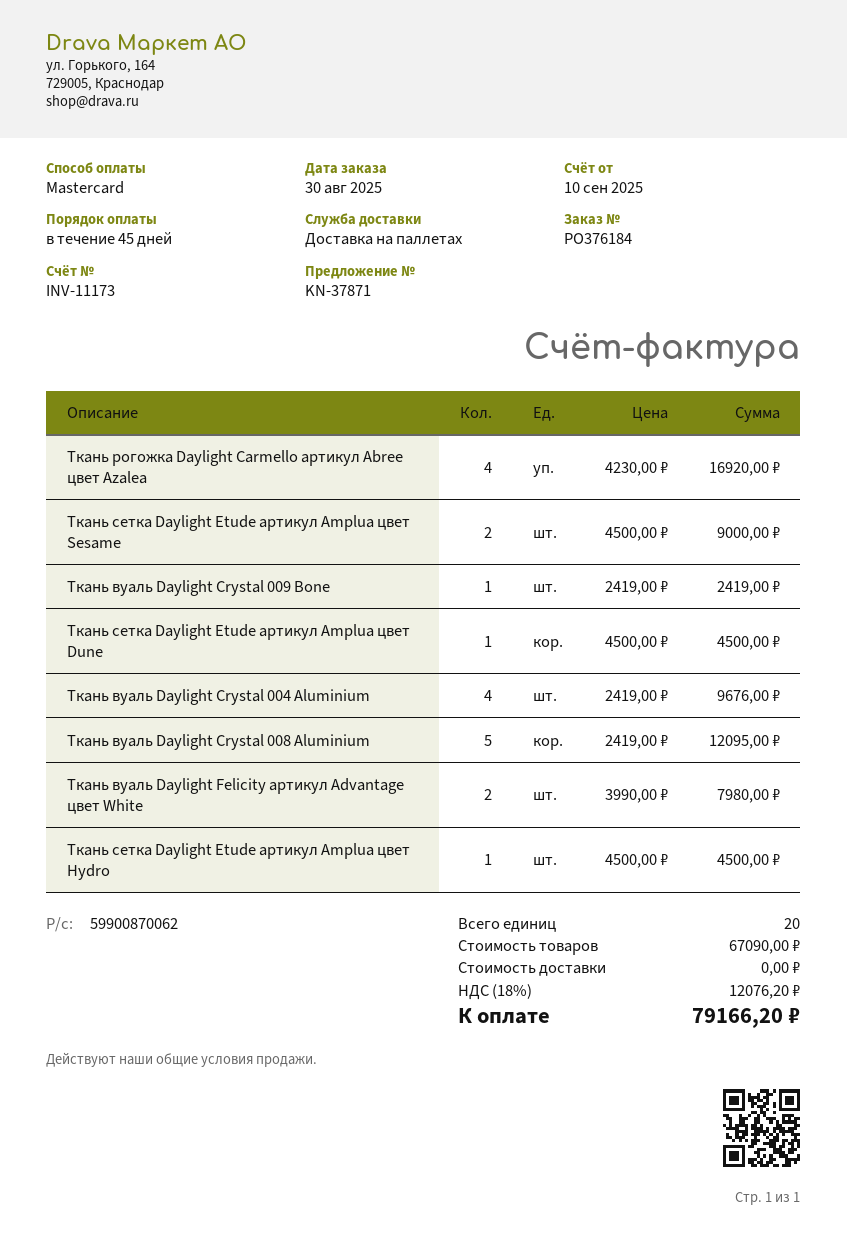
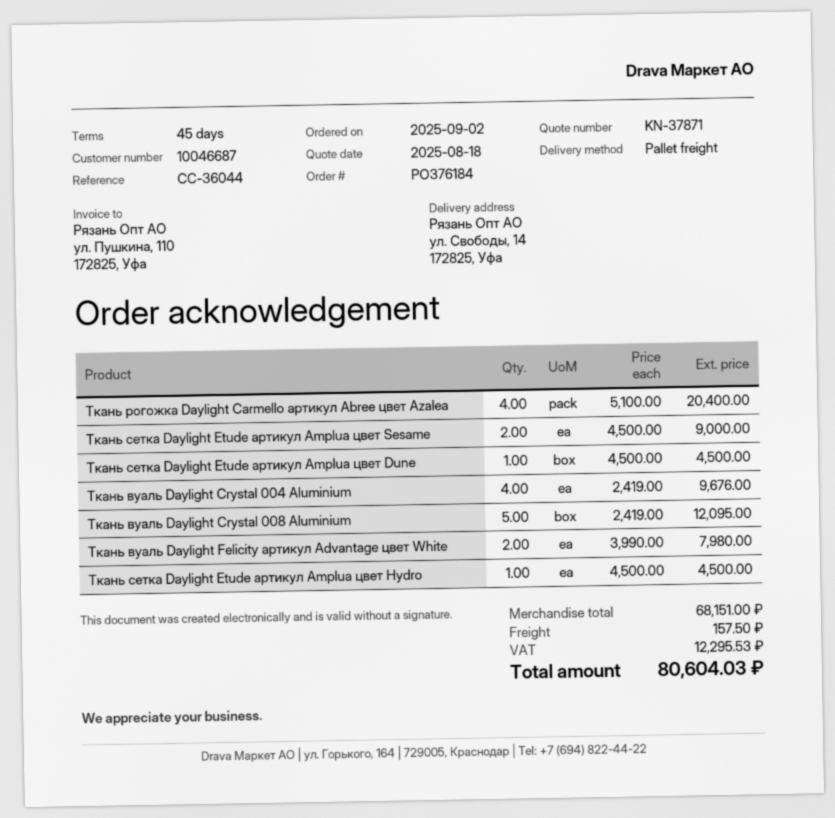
order date: 2025-08-30 -> 2025-09-02
Ткань рогожка Daylight Carmello артикул Abree цвет Azalea: 4 x 4230.00 = 16920.00 -> 4 x 5100.00 = 20400.00
Ткань вуаль Daylight Crystal 009 Bone: 1 x 2419.00 = 2419.00 -> none
subtotal: 67090.00 -> 68151.00
shipping: 0.00 -> 157.50
tax: 12076.20 -> 12295.53
total: 79166.20 -> 80604.03

